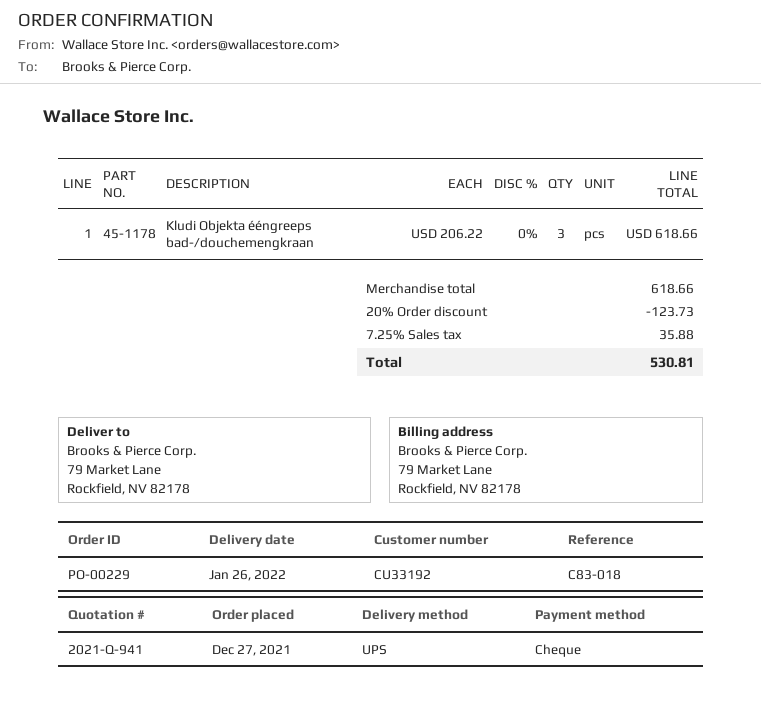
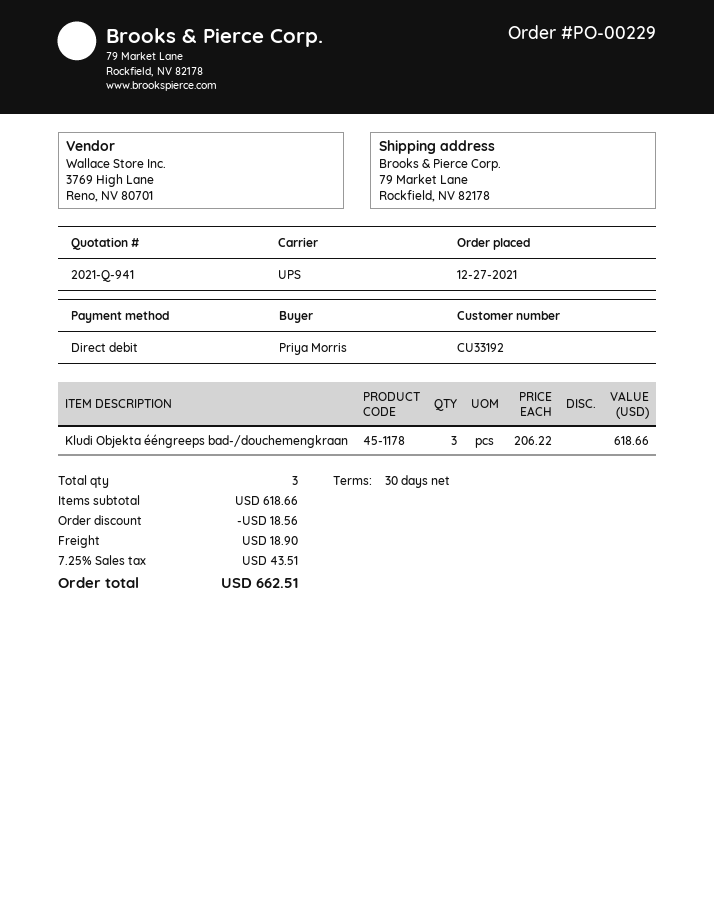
payment method: cheque -> direct debit
discount: 123.73 -> 18.56
shipping: none -> 18.90
tax: 7.25% = 35.88 -> 7.25% = 43.51
total: 530.81 -> 662.51

